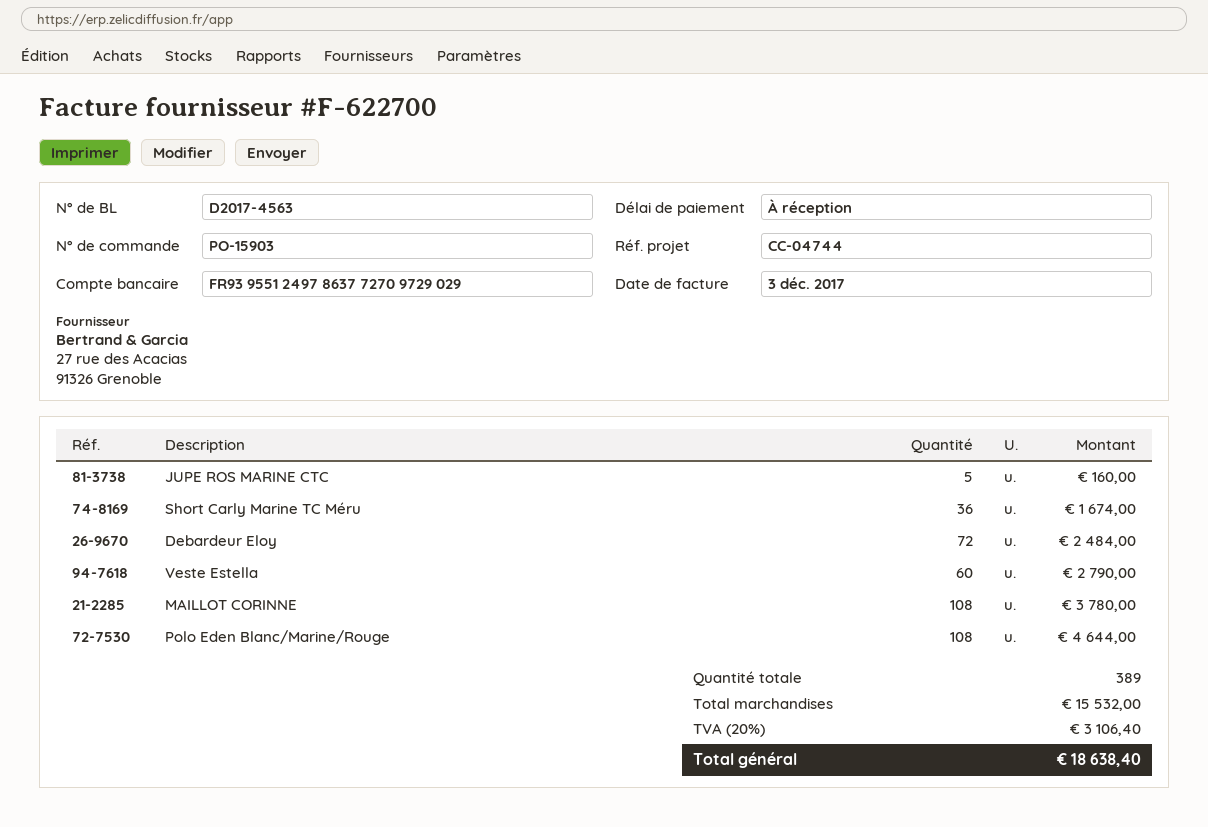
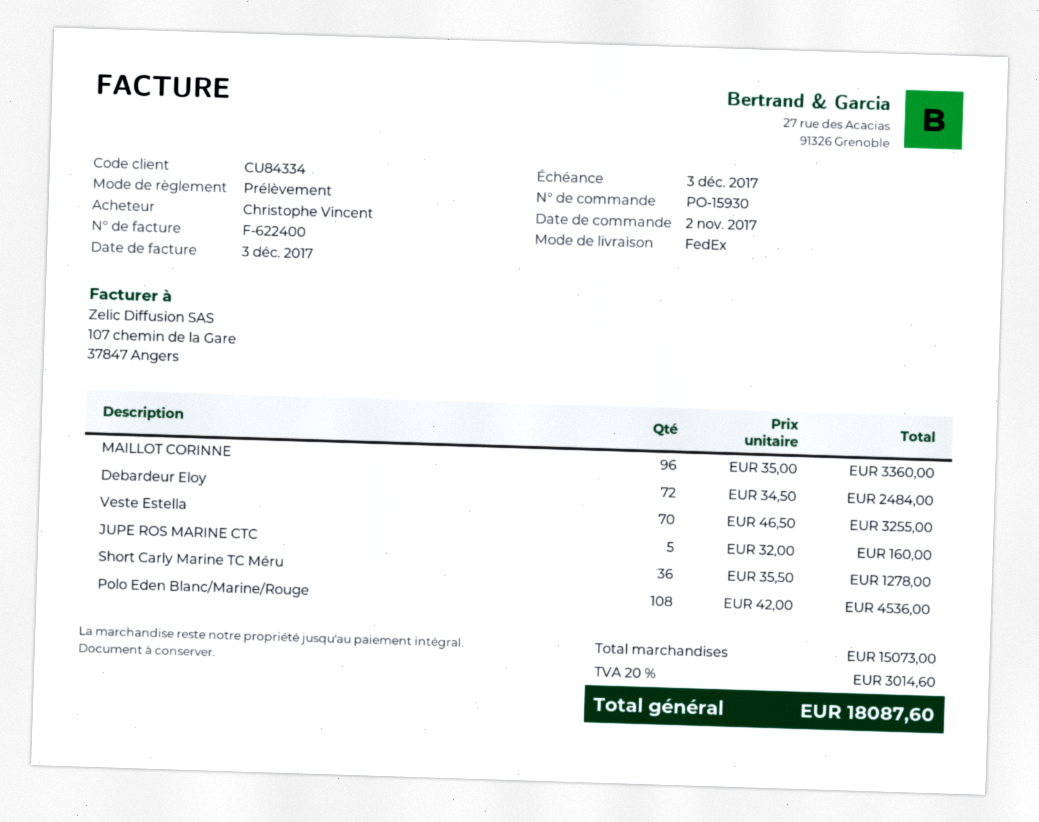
order number: PO-15903 -> PO-15930
invoice number: F-622700 -> F-622400
Short Carly Marine TC Méru: 36 for 1674.00 -> 36 for 1278.00
Veste Estella: 60 for 2790.00 -> 70 for 3255.00
MAILLOT CORINNE: 108 for 3780.00 -> 96 for 3360.00
Polo Eden Blanc/Marine/Rouge: 108 for 4644.00 -> 108 for 4536.00
subtotal: 15532.00 -> 15073.00
tax: 20% = 3106.40 -> 20% = 3014.60
total: 18638.40 -> 18087.60

